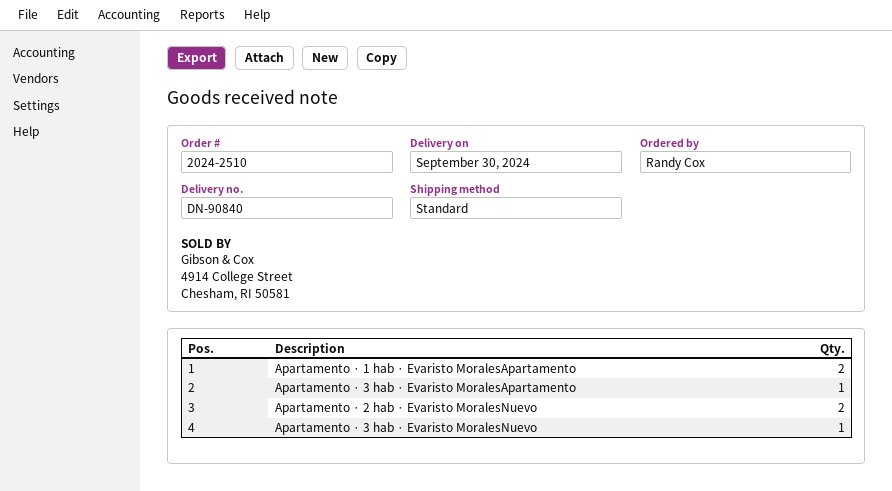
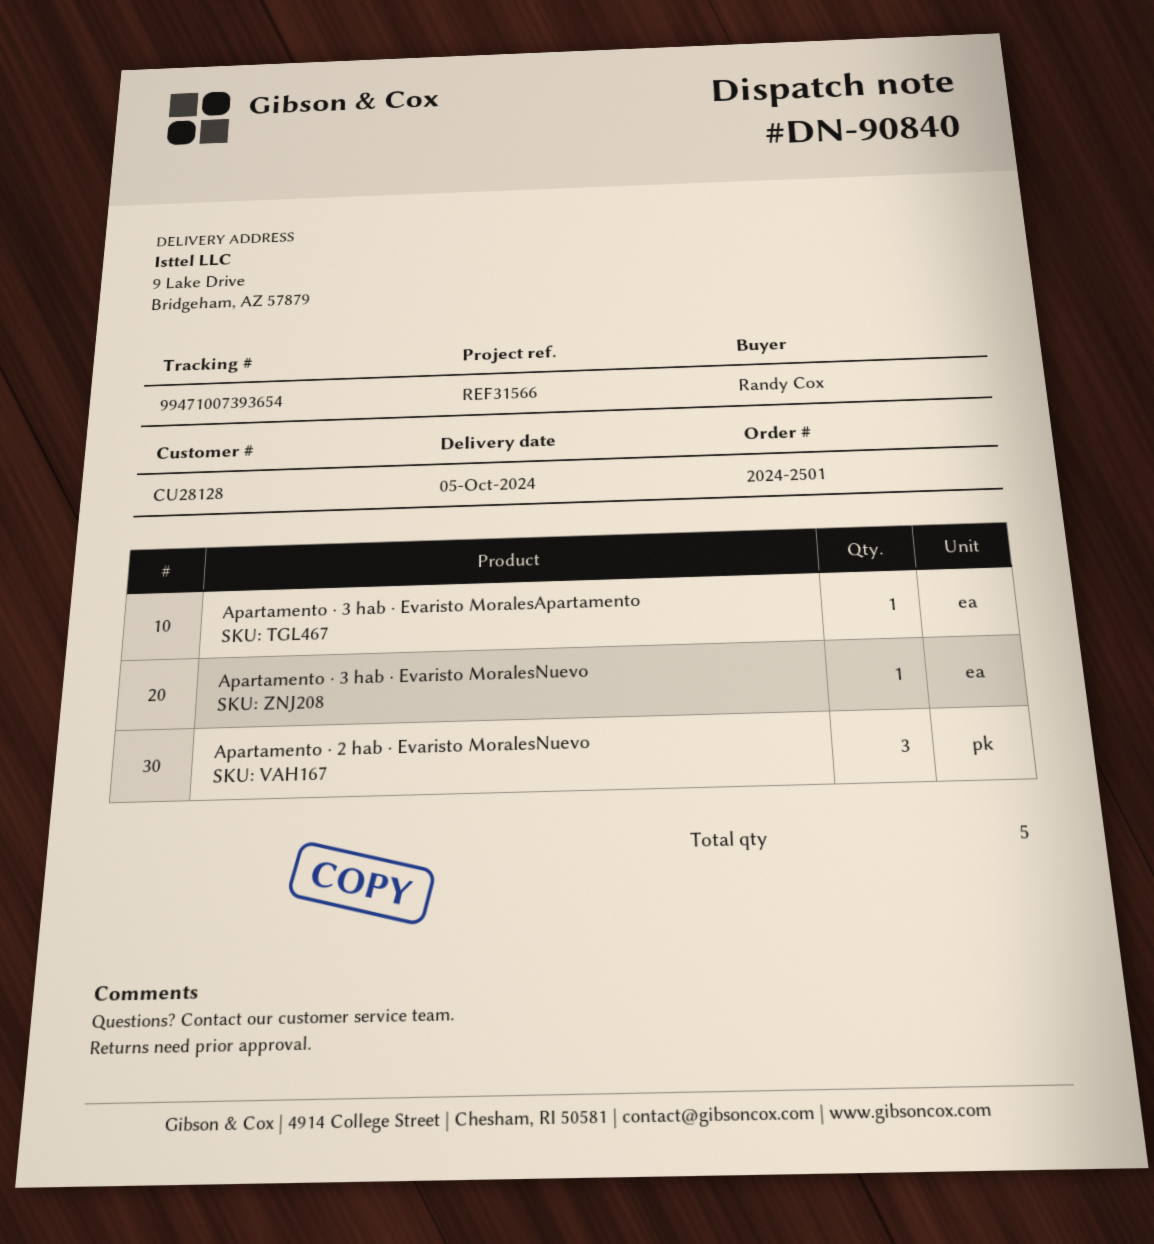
order number: 2024-2510 -> 2024-2501
delivery date: 2024-09-30 -> 2024-10-05
Apartamento · 1 hab · Evaristo MoralesApartamento: 2 -> none
Apartamento · 2 hab · Evaristo MoralesNuevo: 2 -> 3

